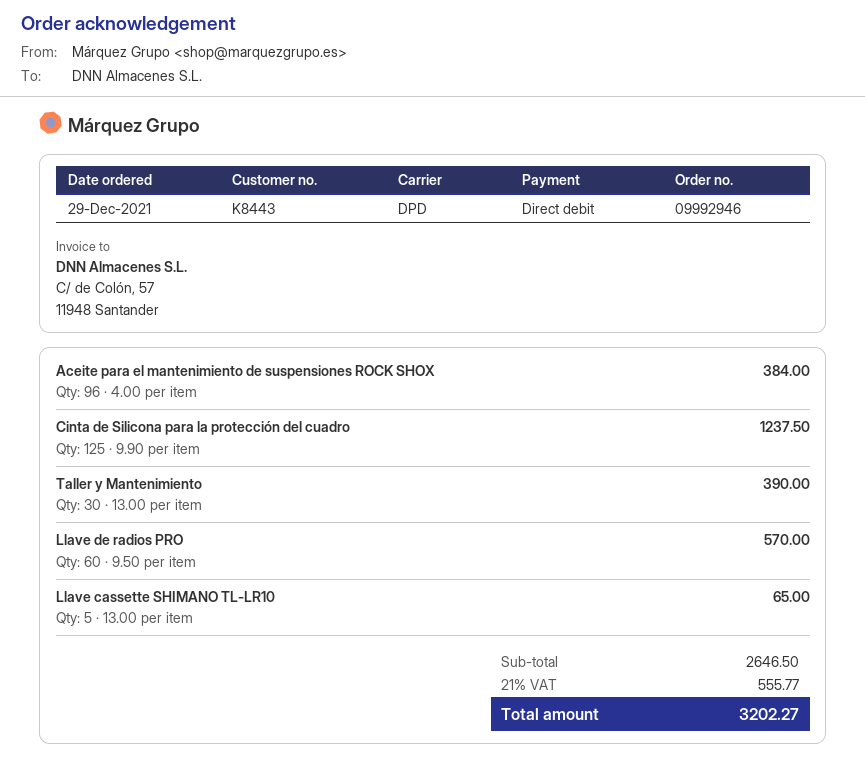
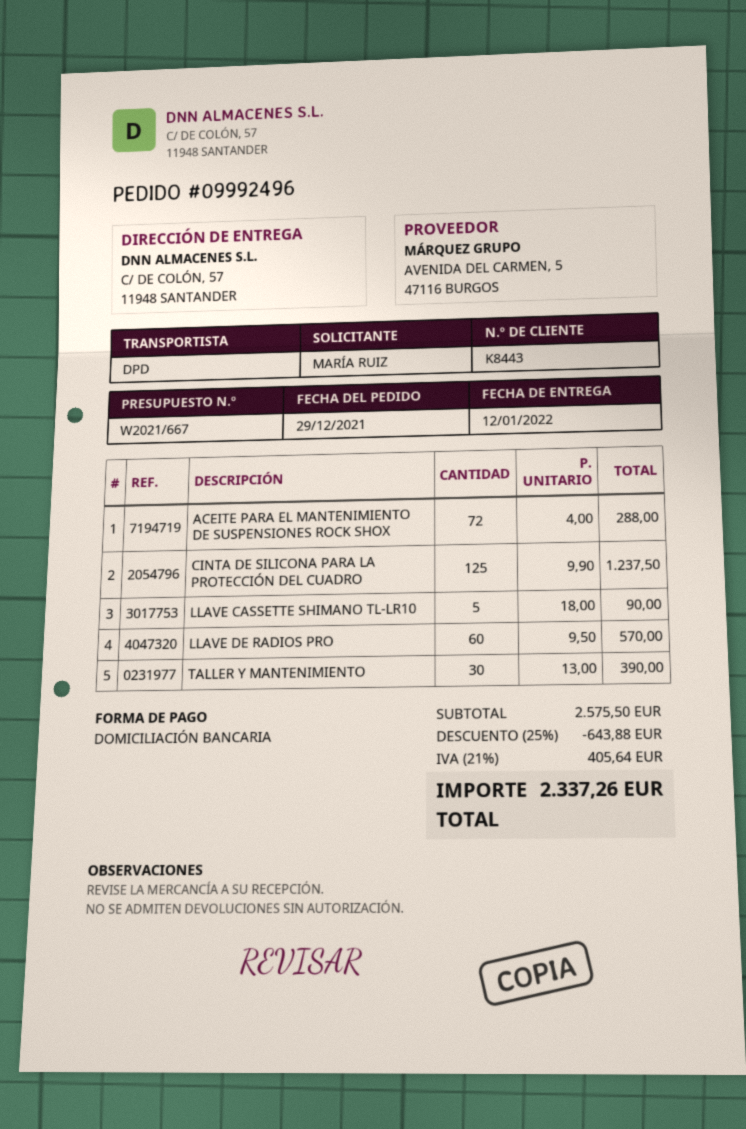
order number: 09992946 -> 09992496
Aceite para el mantenimiento de suspensiones ROCK SHOX: 96 x 4.00 = 384.00 -> 72 x 4.00 = 288.00
Llave cassette SHIMANO TL-LR10: 5 x 13.00 = 65.00 -> 5 x 18.00 = 90.00
subtotal: 2646.50 -> 2575.50
discount: none -> 25% = 643.88
tax: 21% = 555.77 -> 21% = 405.64
total: 3202.27 -> 2337.26

